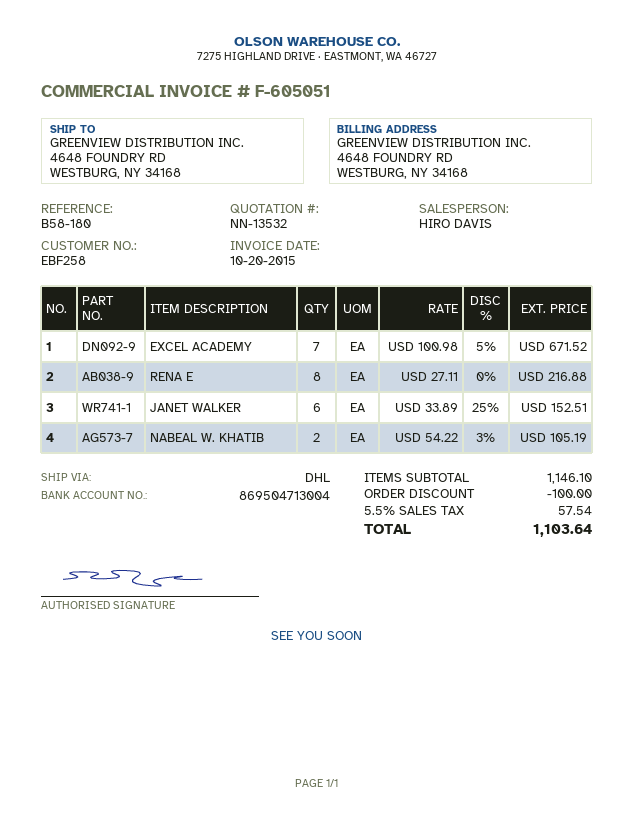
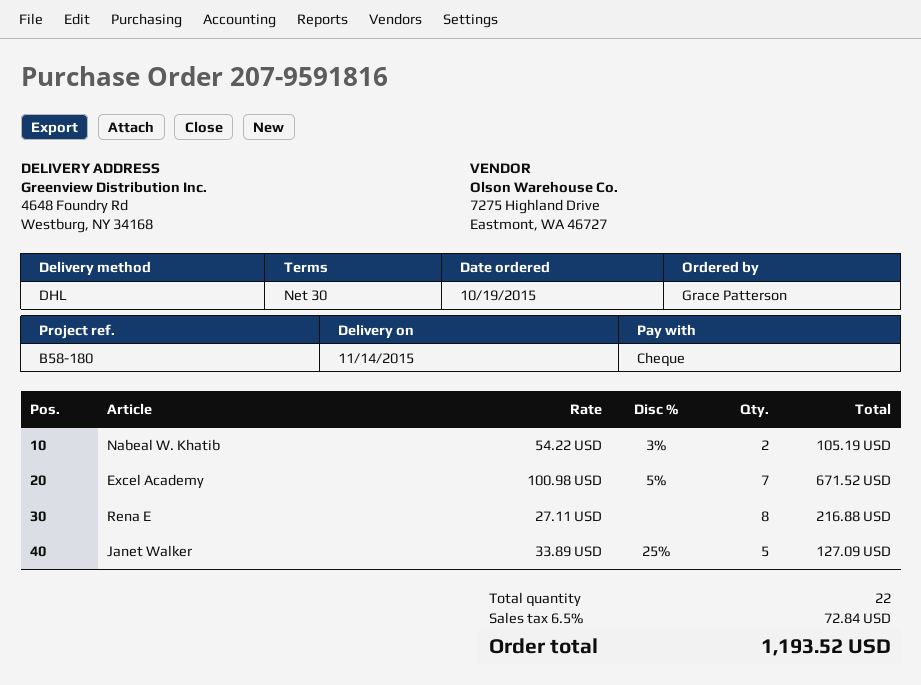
JANET WALKER: 6 x 33.89 - 25% = 152.51 -> 5 x 33.89 - 25% = 127.09
discount: 100.00 -> none
tax: 5.5% = 57.54 -> 6.5% = 72.84
total: 1103.64 -> 1193.52

